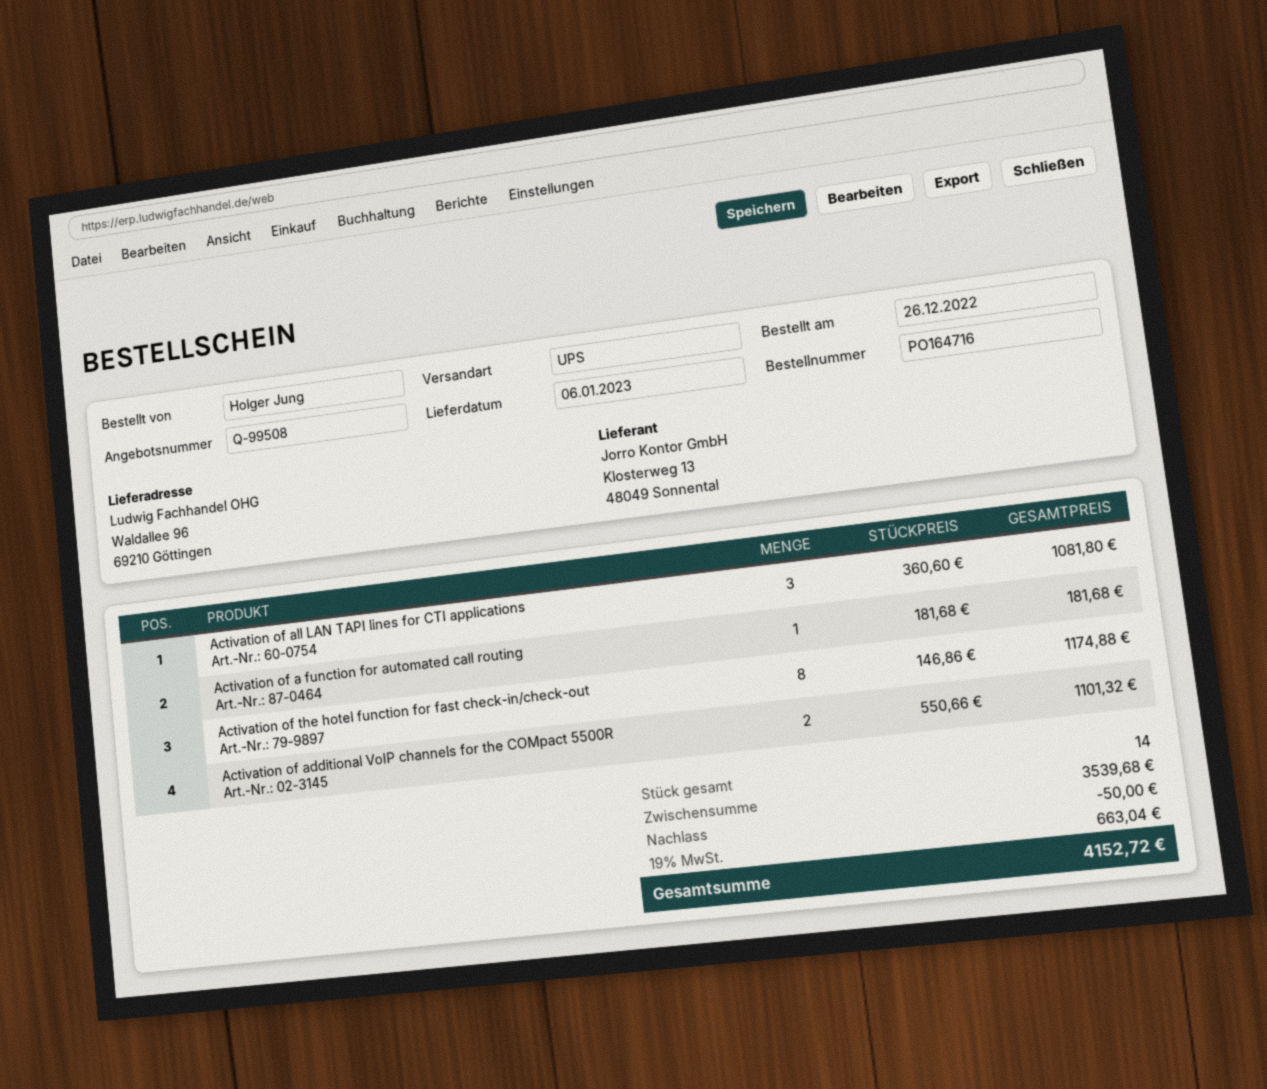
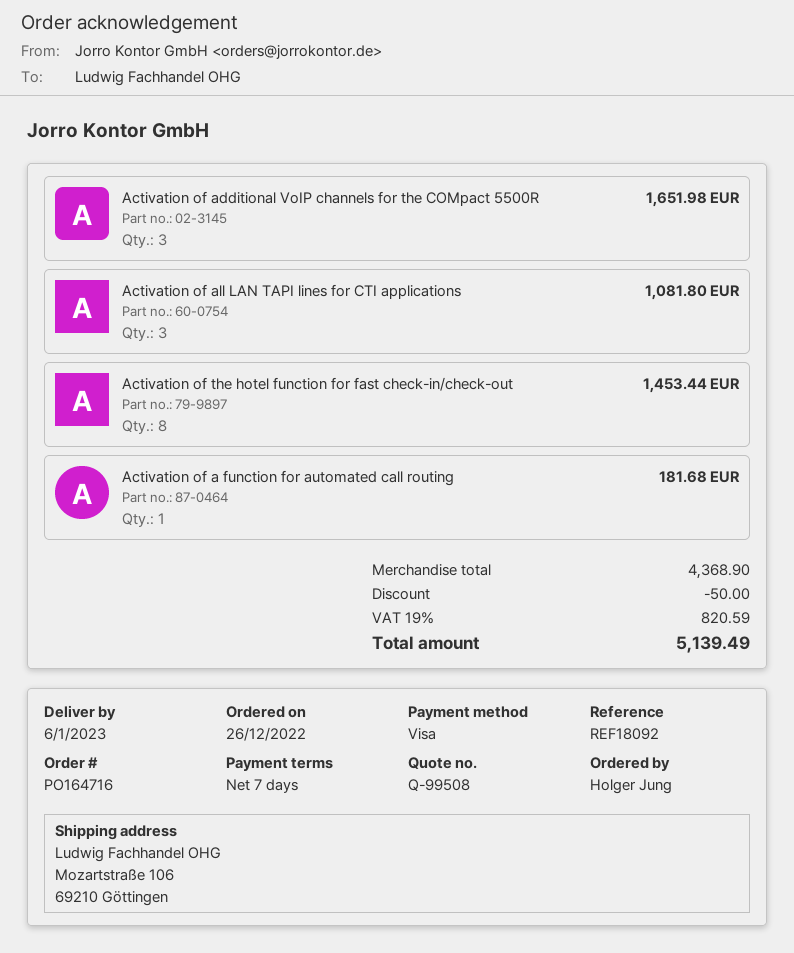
ship to: Waldallee 96, 69210 Göttingen -> Mozartstraße 106, 69210 Göttingen
Activation of the hotel function for fast check-in/check-out: 8 for 1174.88 -> 8 for 1453.44
Activation of additional VoIP channels for the COMpact 5500R: 2 for 1101.32 -> 3 for 1651.98
subtotal: 3539.68 -> 4368.90
tax: 19% = 663.04 -> 19% = 820.59
total: 4152.72 -> 5139.49

